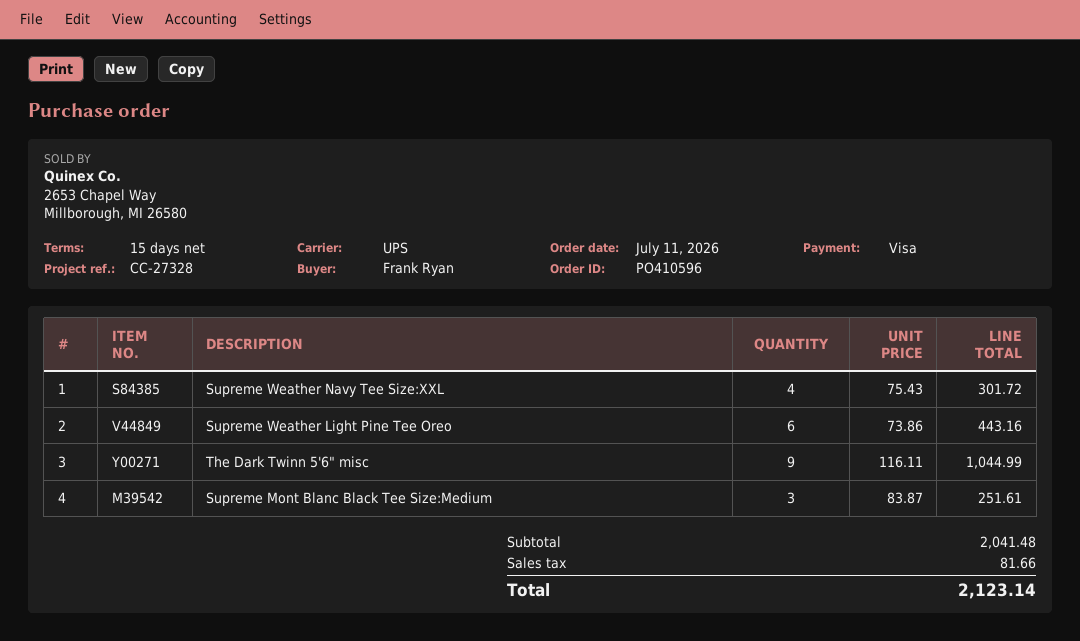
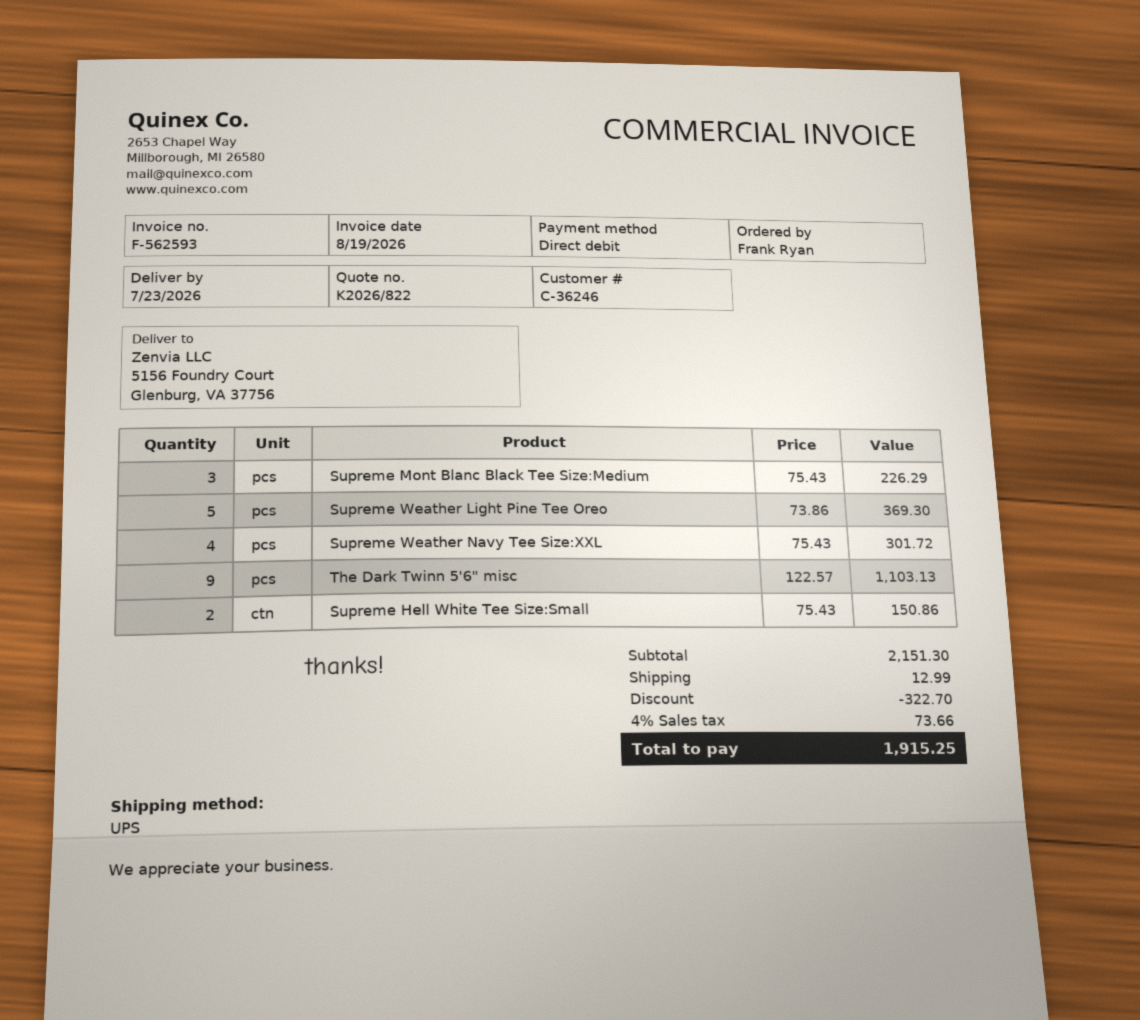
payment method: Visa -> direct debit
Supreme Weather Light Pine Tee Oreo: 6 x 73.86 = 443.16 -> 5 x 73.86 = 369.30
The Dark Twinn 5'6" misc: 9 x 116.11 = 1044.99 -> 9 x 122.57 = 1103.13
Supreme Mont Blanc Black Tee Size:Medium: 3 x 83.87 = 251.61 -> 3 x 75.43 = 226.29
Supreme Hell White Tee Size:Small: none -> 2 x 75.43 = 150.86
subtotal: 2041.48 -> 2151.30
discount: none -> 322.70
shipping: none -> 12.99
tax: 81.66 -> 73.66
total: 2123.14 -> 1915.25

